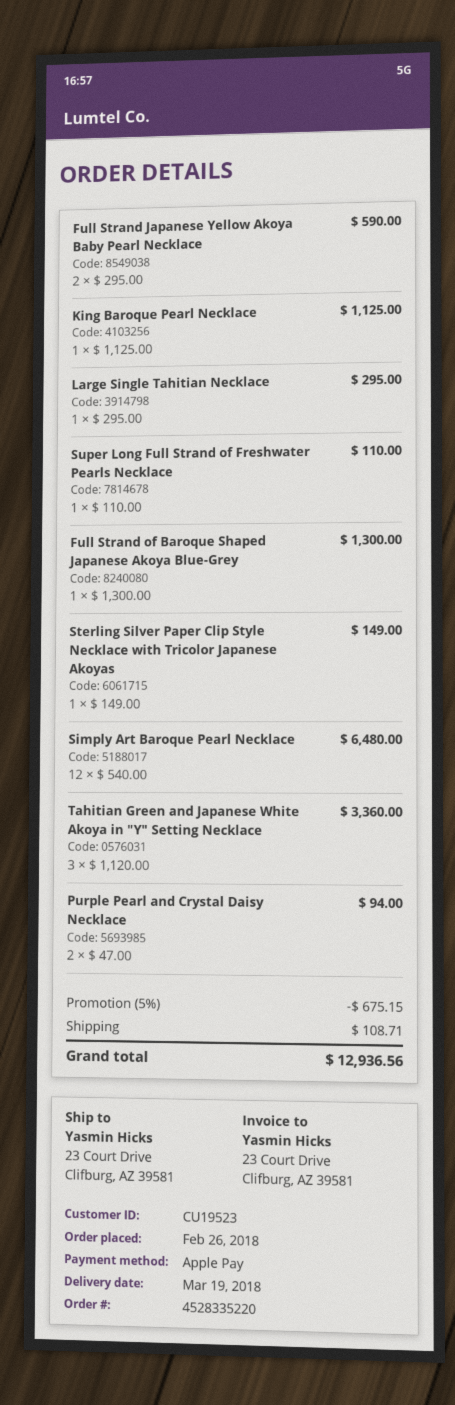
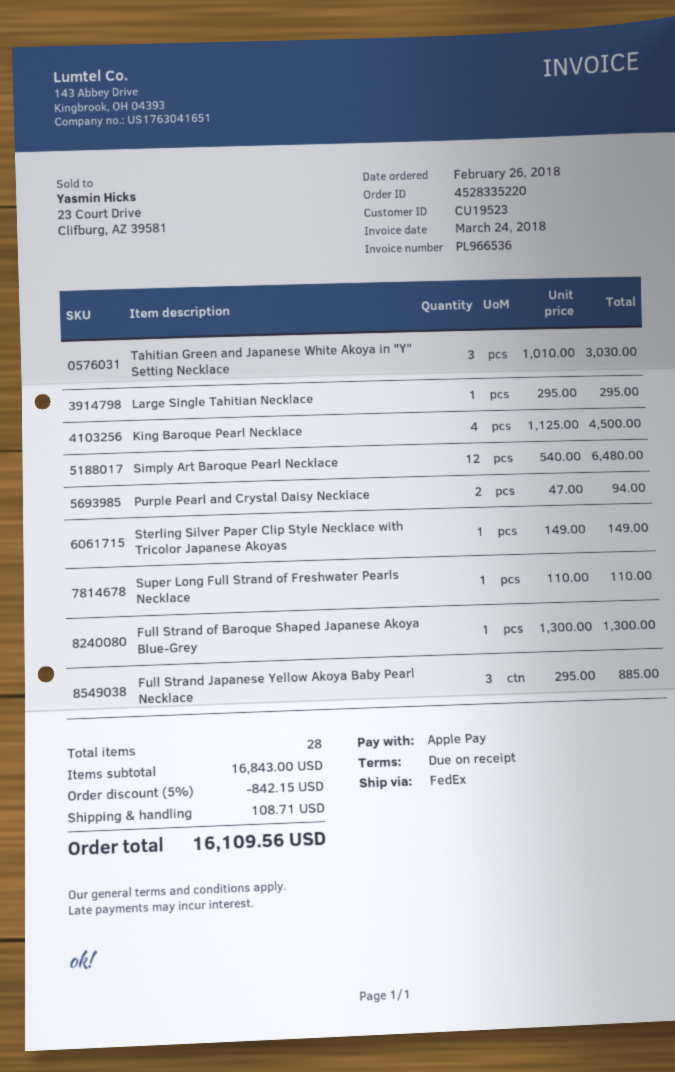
Full Strand Japanese Yellow Akoya Baby Pearl Necklace: 2 x 295.00 = 590.00 -> 3 x 295.00 = 885.00
King Baroque Pearl Necklace: 1 x 1125.00 = 1125.00 -> 4 x 1125.00 = 4500.00
Tahitian Green and Japanese White Akoya in "Y" Setting Necklace: 3 x 1120.00 = 3360.00 -> 3 x 1010.00 = 3030.00
discount: 5% = 675.15 -> 5% = 842.15
total: 12936.56 -> 16109.56

